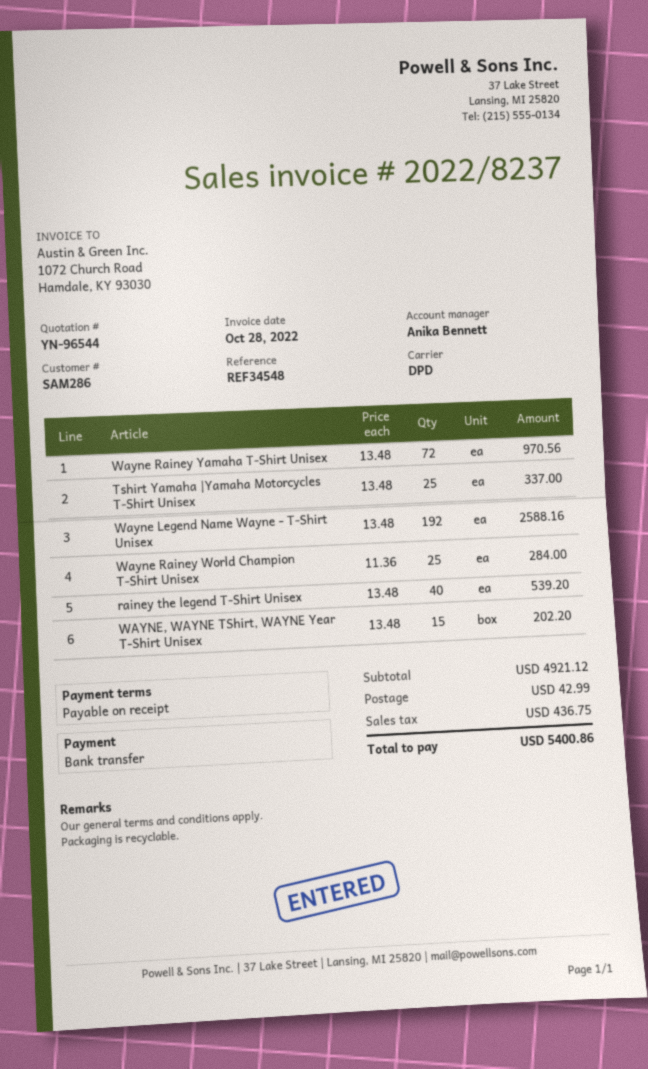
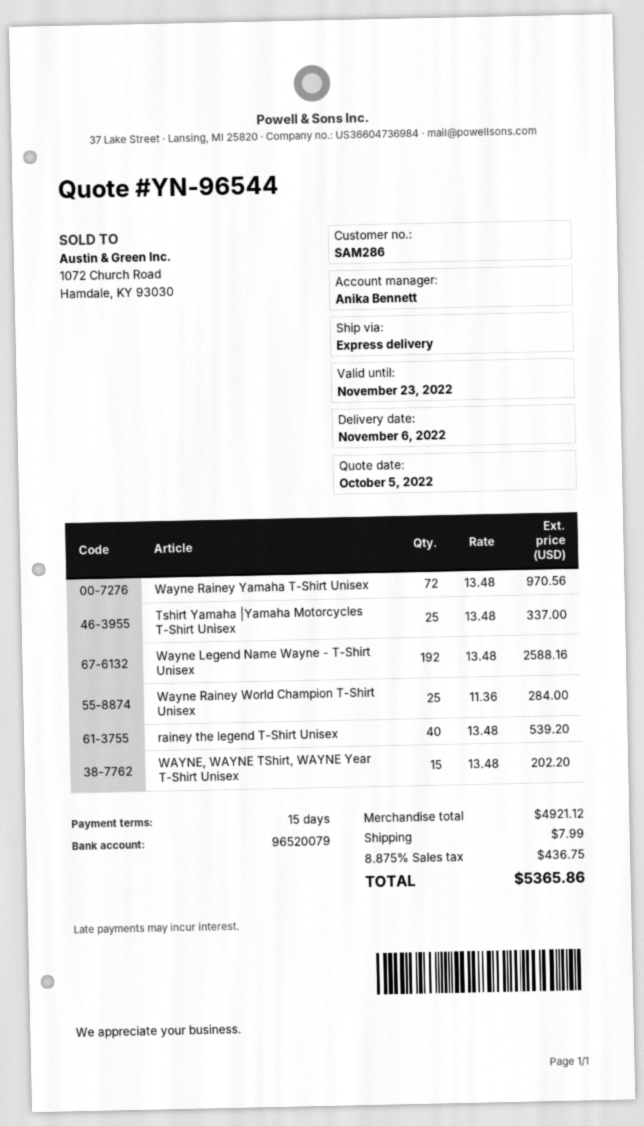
payment terms: on receipt -> 15 days
shipping method: DPD -> express
shipping: 42.99 -> 7.99
total: 5400.86 -> 5365.86

